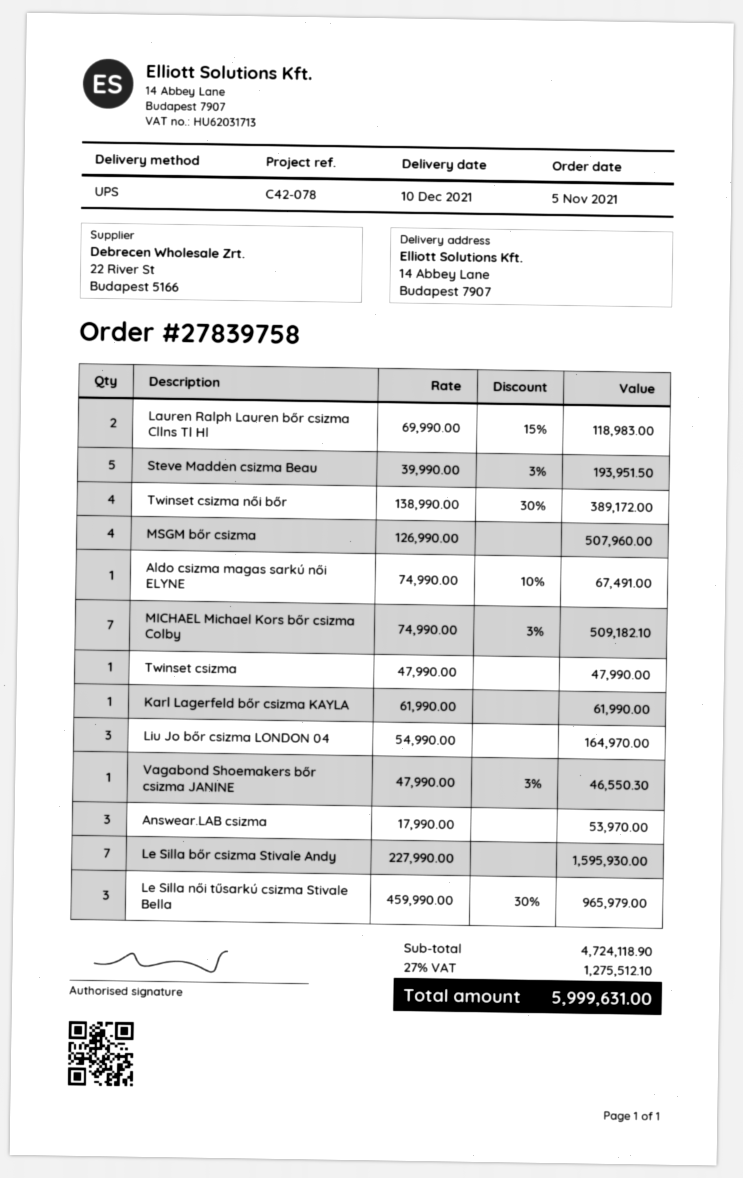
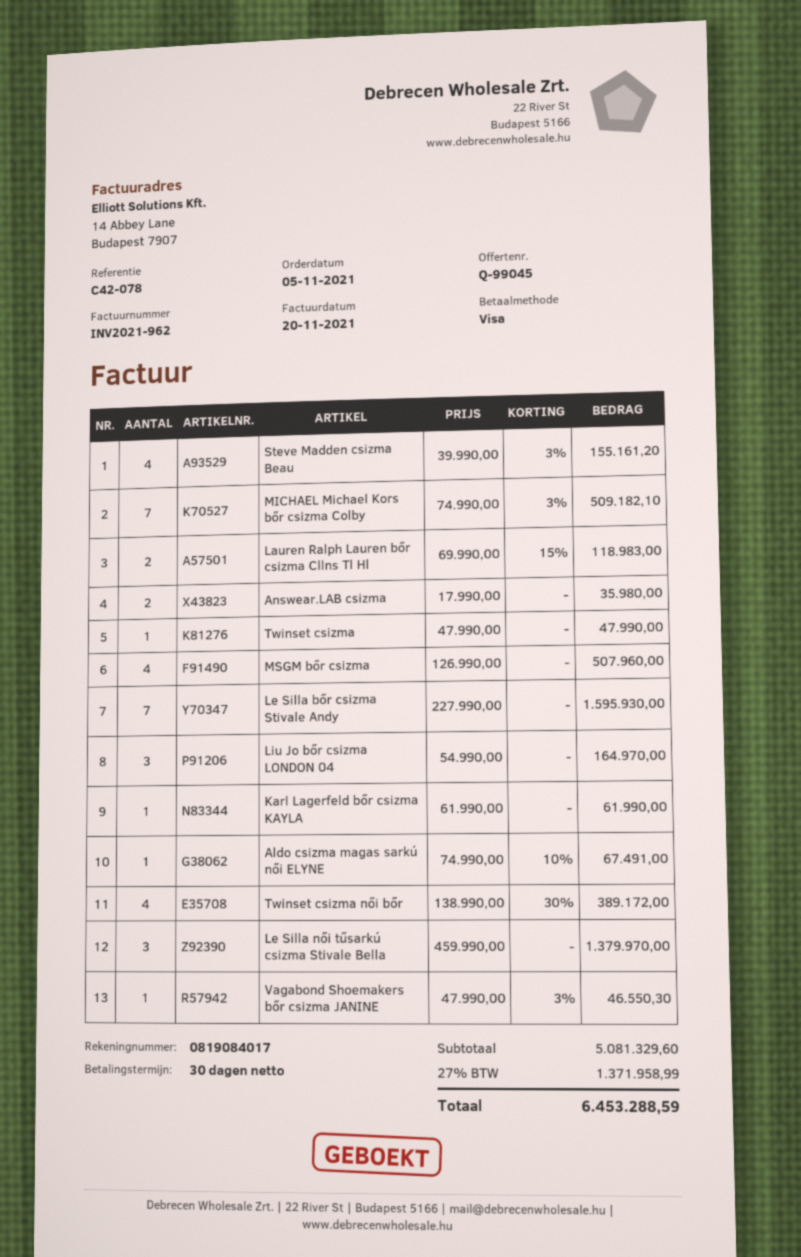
Steve Madden csizma Beau: 5 x 39990.00 - 3% = 193951.50 -> 4 x 39990.00 - 3% = 155161.20
Answear.LAB csizma: 3 x 17990.00 = 53970.00 -> 2 x 17990.00 = 35980.00
Le Silla női tűsarkú csizma Stivale Bella: 3 x 459990.00 - 30% = 965979.00 -> 3 x 459990.00 = 1379970.00
subtotal: 4724118.90 -> 5081329.60
tax: 27% = 1275512.10 -> 27% = 1371958.99
total: 5999631.00 -> 6453288.59

